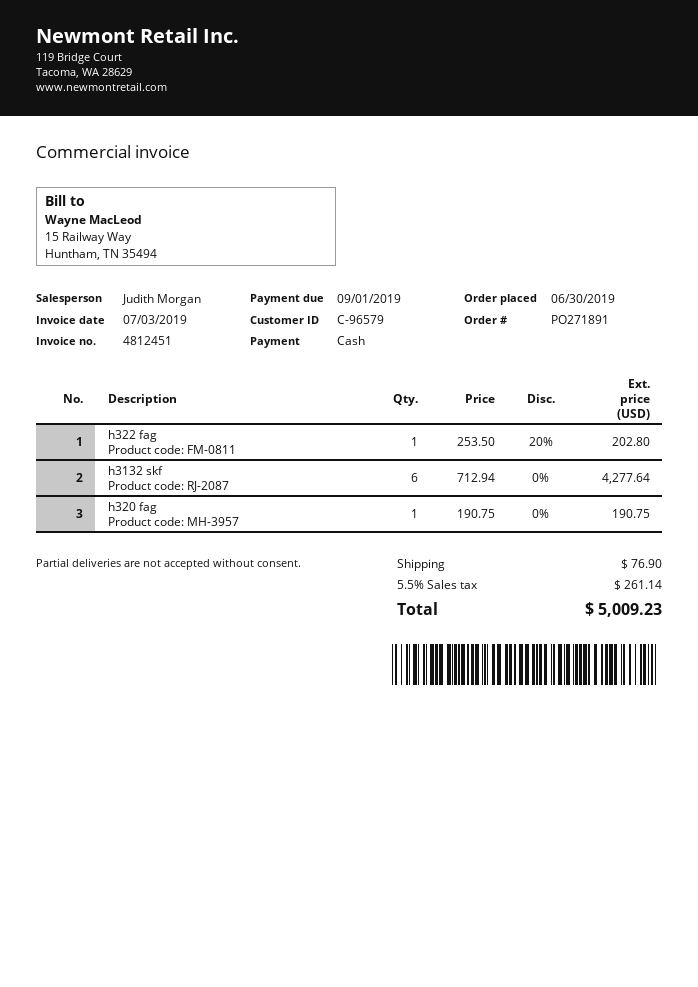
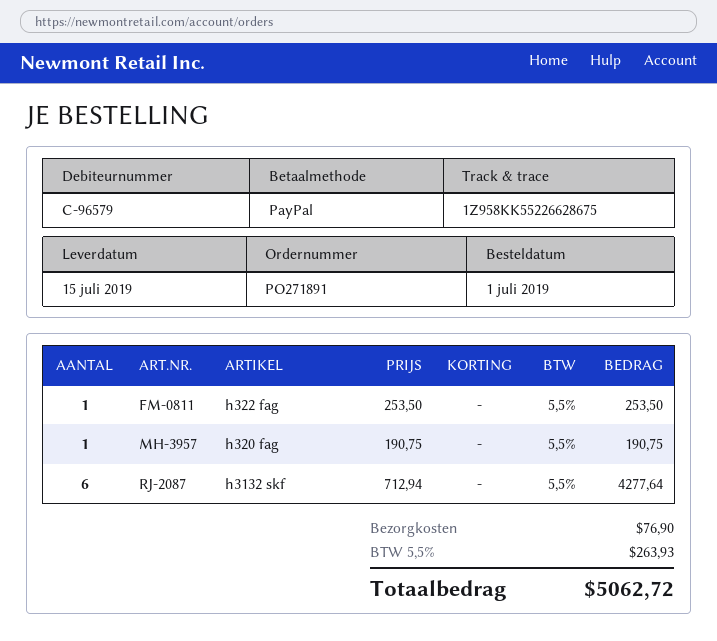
order date: 2019-06-30 -> 2019-07-01
payment method: cash -> PayPal
h322 fag: 1 x 253.50 - 20% = 202.80 -> 1 x 253.50 = 253.50
tax: 5.5% = 261.14 -> 5.5% = 263.93
total: 5009.23 -> 5062.72

